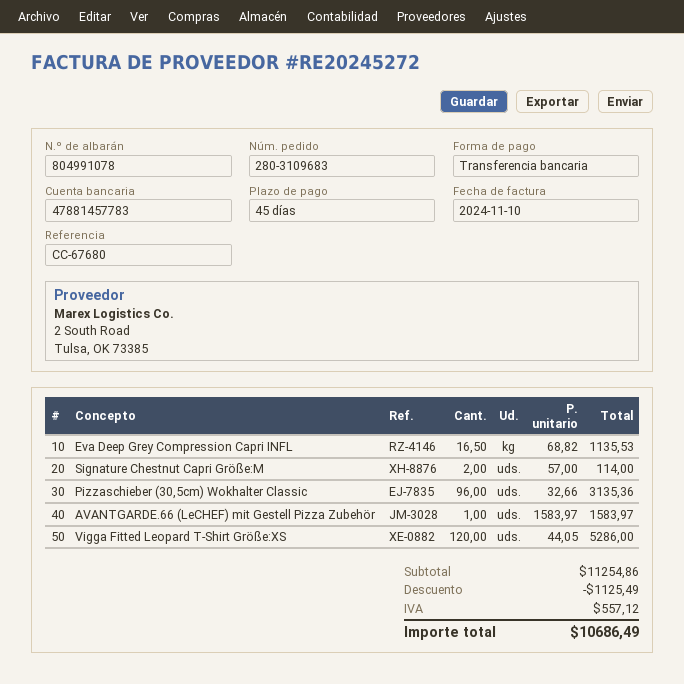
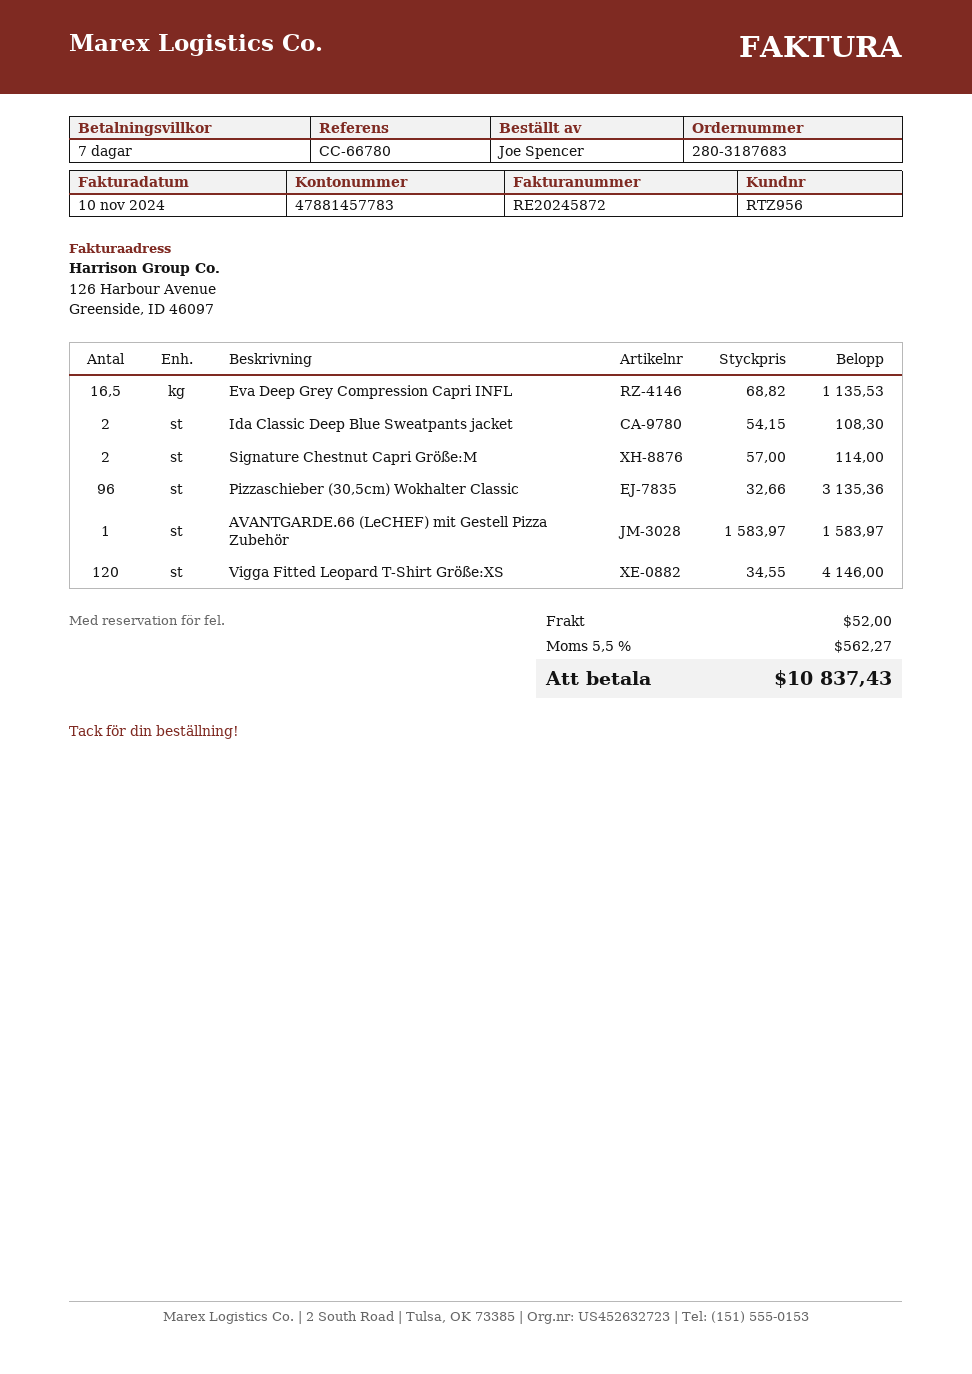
order number: 280-3109683 -> 280-3187683
invoice number: RE20245272 -> RE20245872
payment terms: 45 days -> 7 days
reference: CC-67680 -> CC-66780
Vigga Fitted Leopard T-Shirt Größe:XS: 120 x 44.05 = 5286.00 -> 120 x 34.55 = 4146.00
Ida Classic Deep Blue Sweatpants jacket: none -> 2 x 54.15 = 108.30
discount: 1125.49 -> none
shipping: none -> 52.00
tax: 557.12 -> 562.27
total: 10686.49 -> 10837.43

